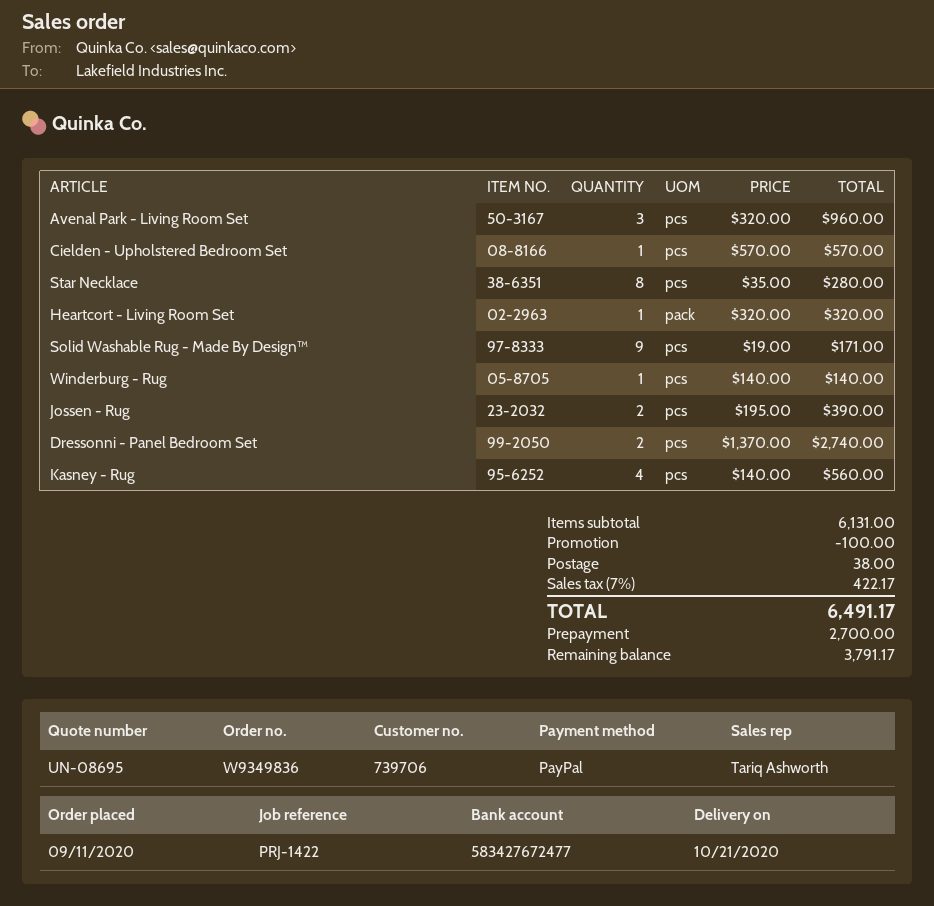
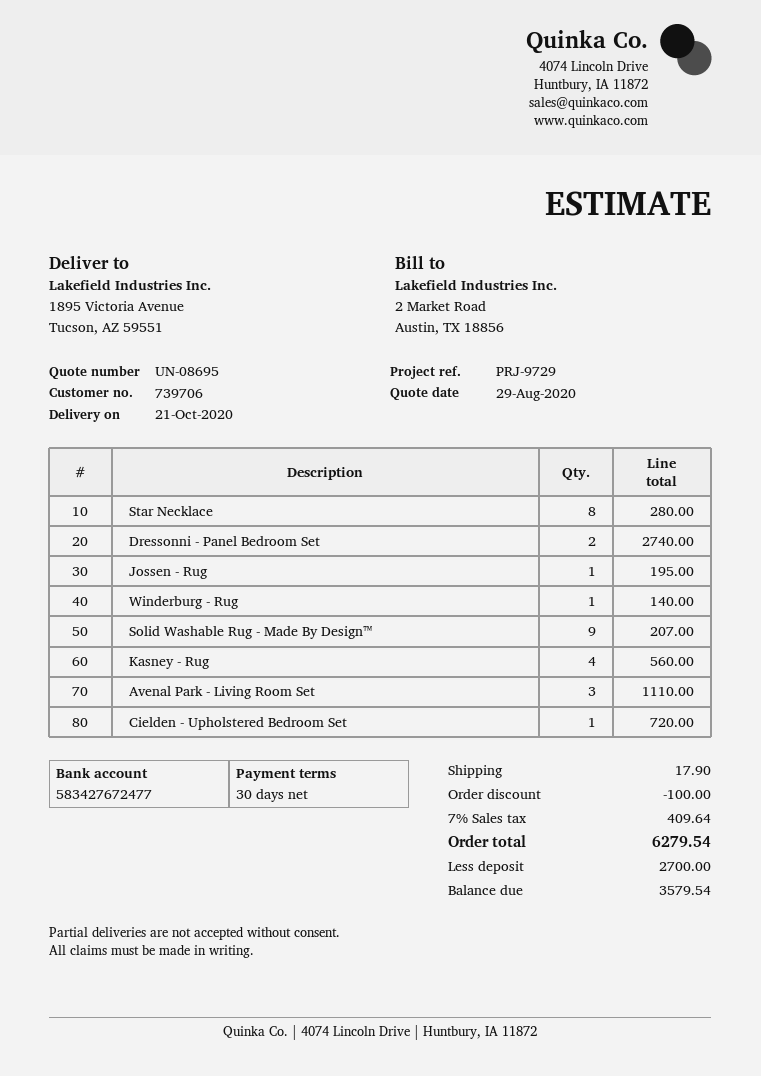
reference: PRJ-1422 -> PRJ-9729
Avenal Park - Living Room Set: 3 for 960.00 -> 3 for 1110.00
Cielden - Upholstered Bedroom Set: 1 for 570.00 -> 1 for 720.00
Heartcort - Living Room Set: 1 for 320.00 -> none
Solid Washable Rug - Made By Design™: 9 for 171.00 -> 9 for 207.00
Jossen - Rug: 2 for 390.00 -> 1 for 195.00
shipping: 38.00 -> 17.90
tax: 7% = 422.17 -> 7% = 409.64
total: 6491.17 -> 6279.54
balance: 3791.17 -> 3579.54

